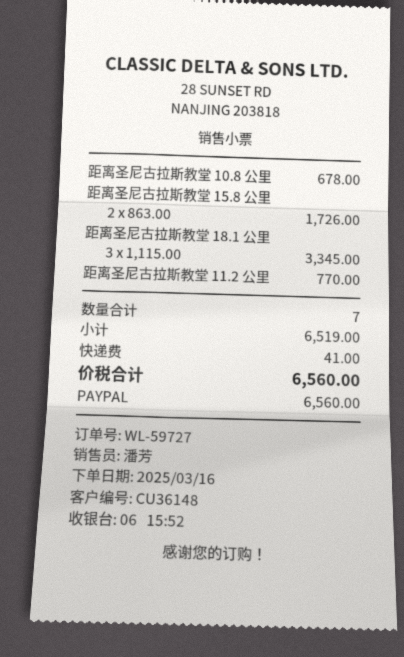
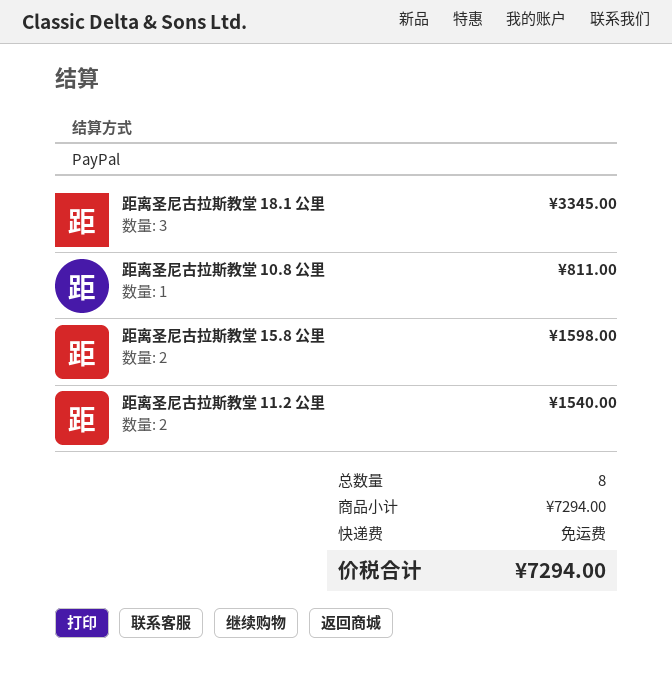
距离圣尼古拉斯教堂 10.8 公里: 1 for 678.00 -> 1 for 811.00
距离圣尼古拉斯教堂 15.8 公里: 2 for 1726.00 -> 2 for 1598.00
距离圣尼古拉斯教堂 11.2 公里: 1 for 770.00 -> 2 for 1540.00
total quantity: 7 -> 8
subtotal: 6519.00 -> 7294.00
shipping: 41.00 -> 0.00
total: 6560.00 -> 7294.00

